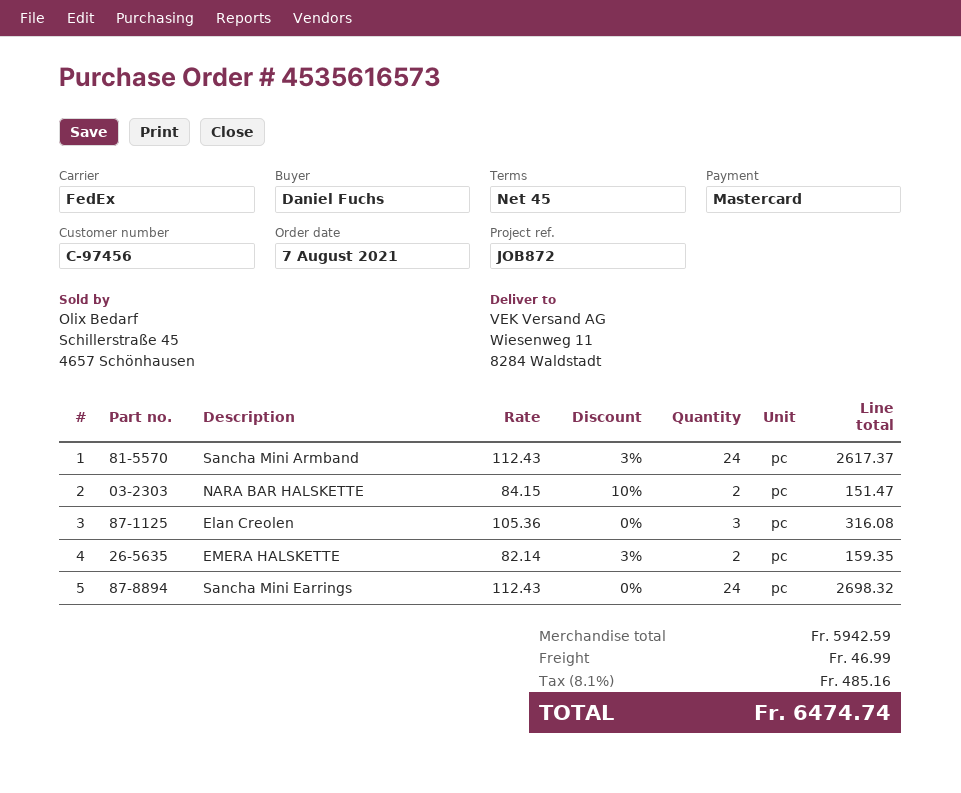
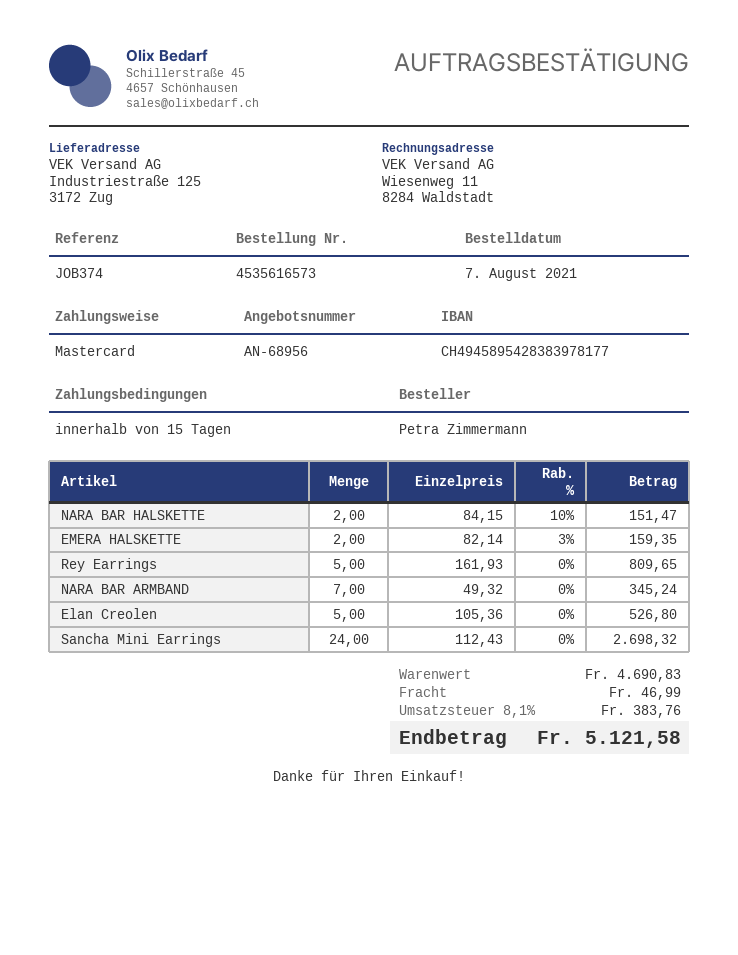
payment terms: 45 days -> 15 days
reference: JOB872 -> JOB374
ordered by: Daniel Fuchs -> Petra Zimmermann
ship to: Wiesenweg 11, 8284 Waldstadt -> Industriestraße 125, 3172 Zug
Sancha Mini Armband: 24 x 112.43 - 3% = 2617.37 -> none
Elan Creolen: 3 x 105.36 = 316.08 -> 5 x 105.36 = 526.80
Rey Earrings: none -> 5 x 161.93 = 809.65
NARA BAR ARMBAND: none -> 7 x 49.32 = 345.24
subtotal: 5942.59 -> 4690.83
tax: 8.1% = 485.16 -> 8.1% = 383.76
total: 6474.74 -> 5121.58

